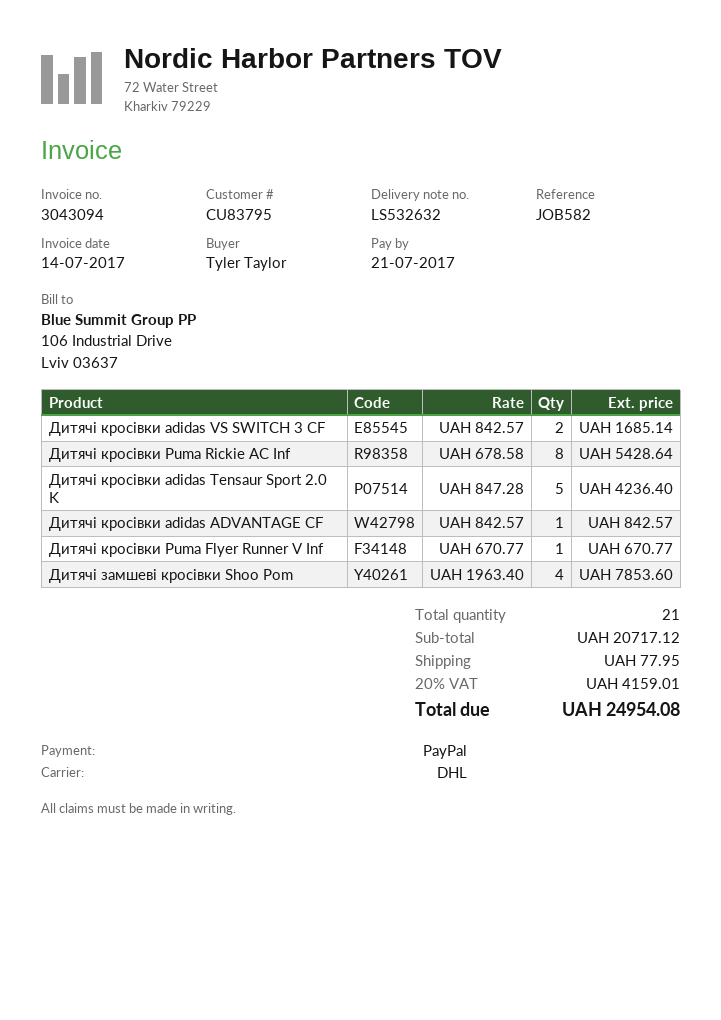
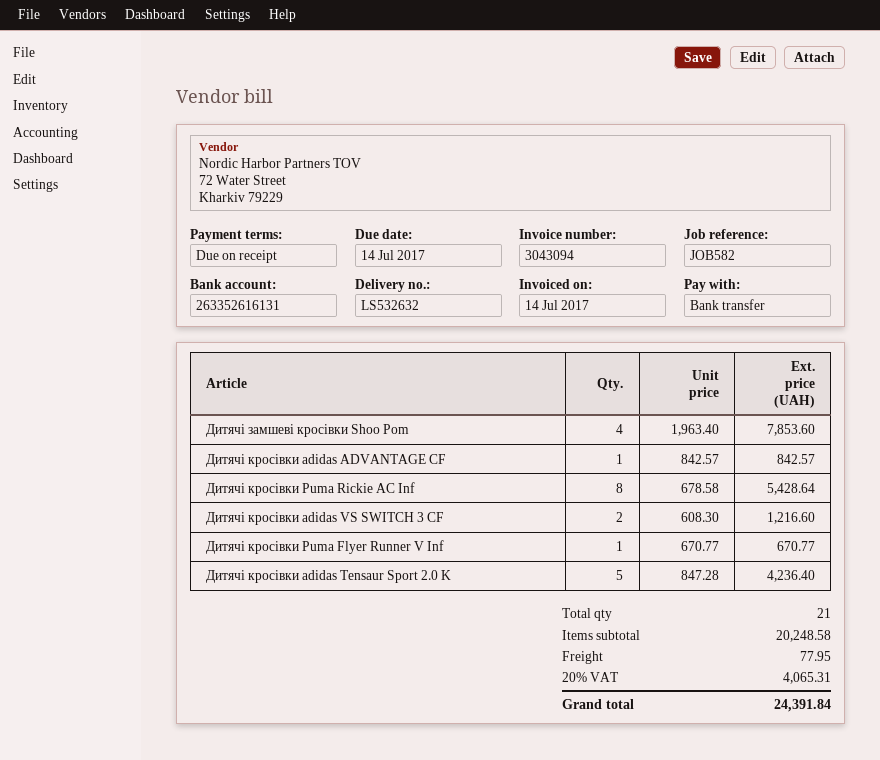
due date: 2017-07-21 -> 2017-07-14
payment method: PayPal -> bank transfer
Дитячі кросівки adidas VS SWITCH 3 CF: 2 x 842.57 = 1685.14 -> 2 x 608.30 = 1216.60
subtotal: 20717.12 -> 20248.58
tax: 20% = 4159.01 -> 20% = 4065.31
total: 24954.08 -> 24391.84

